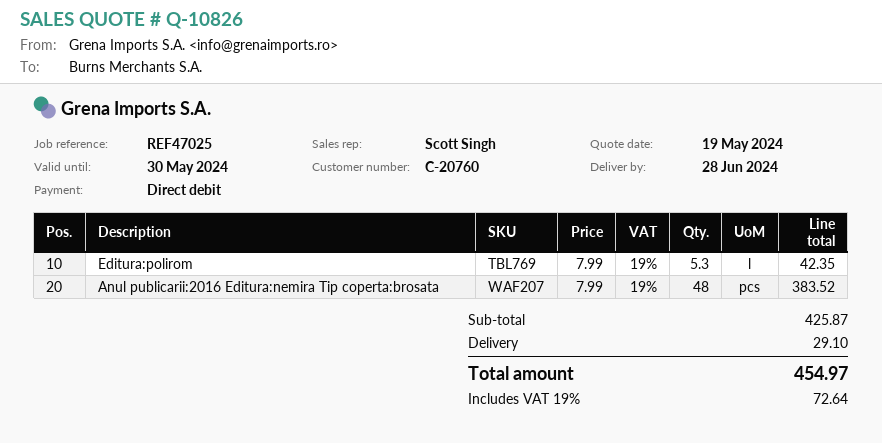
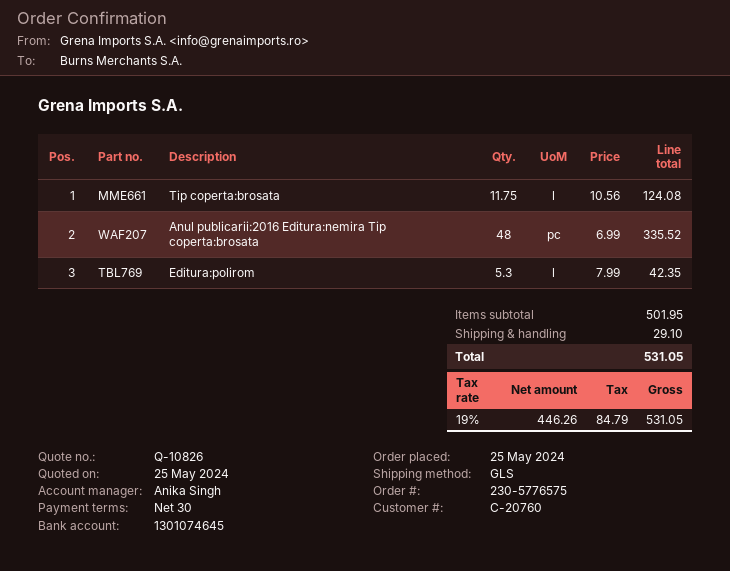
quote date: 2024-05-19 -> 2024-05-25
sales rep: Scott Singh -> Anika Singh
Anul publicarii:2016 Editura:nemira Tip coperta:brosata: 48 x 7.99 = 383.52 -> 48 x 6.99 = 335.52
Tip coperta:brosata: none -> 11.75 x 10.56 = 124.08
subtotal: 425.87 -> 501.95
tax: 19% = 72.64 -> 19% = 84.79
total: 454.97 -> 531.05

